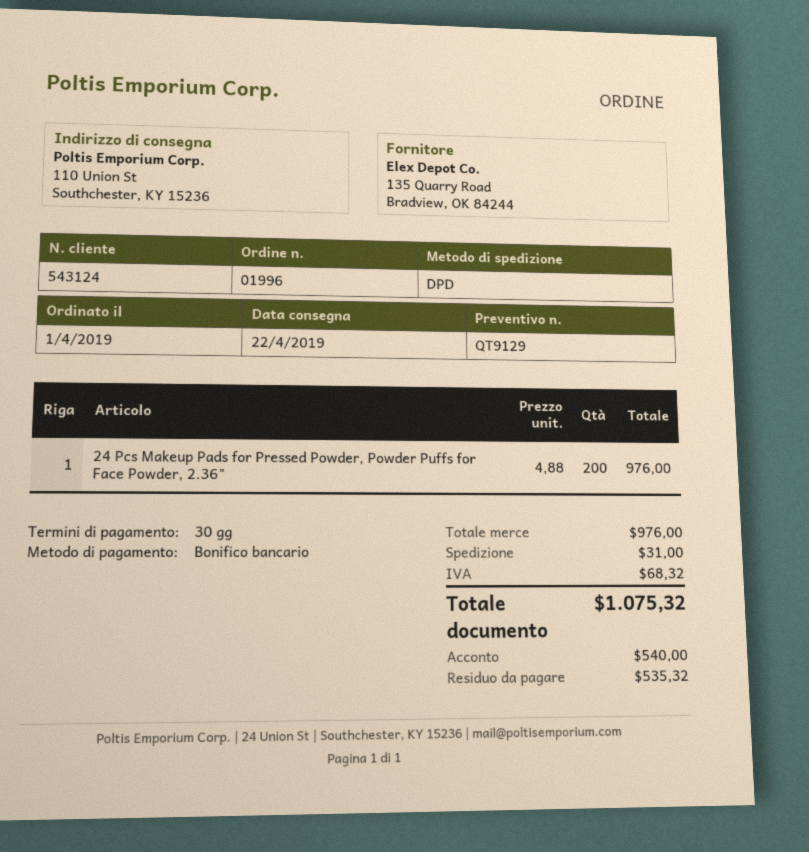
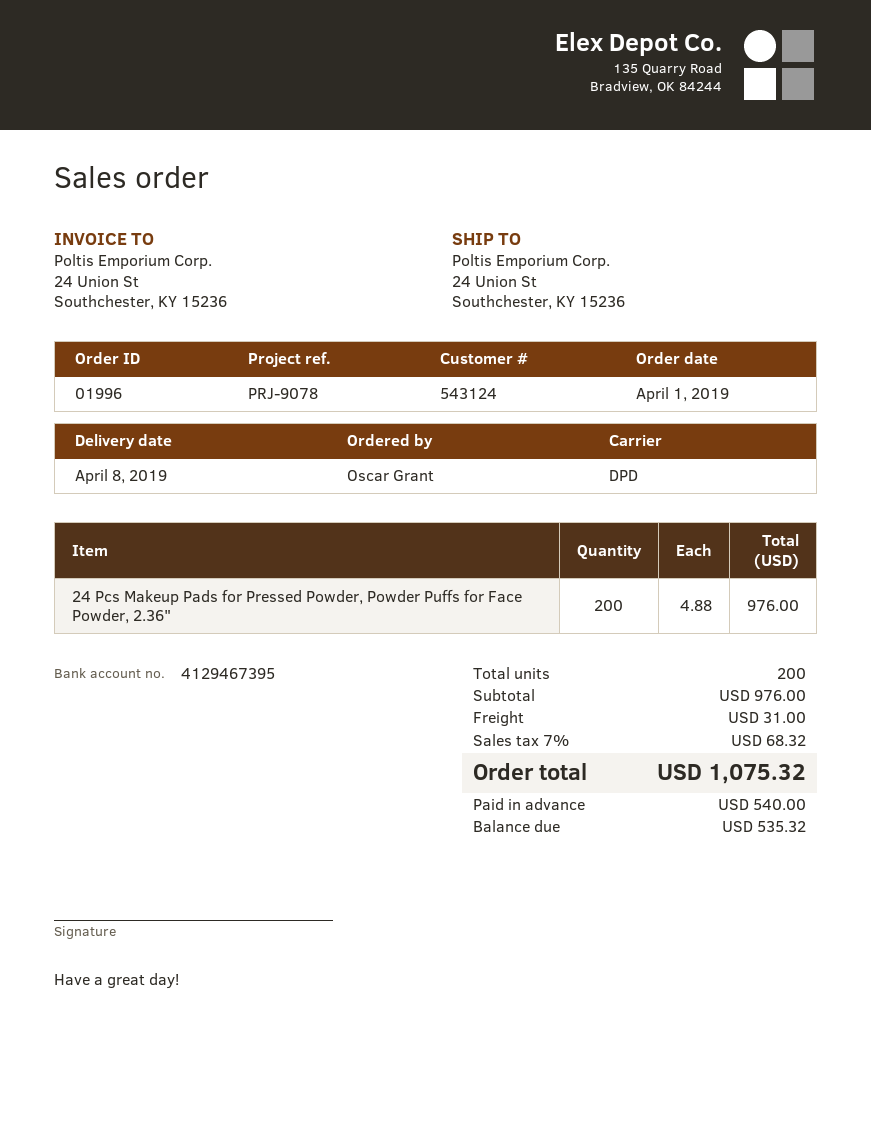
delivery date: 2019-04-22 -> 2019-04-08
ship to: 110 Union St, Southchester, KY 15236 -> 24 Union St, Southchester, KY 15236

